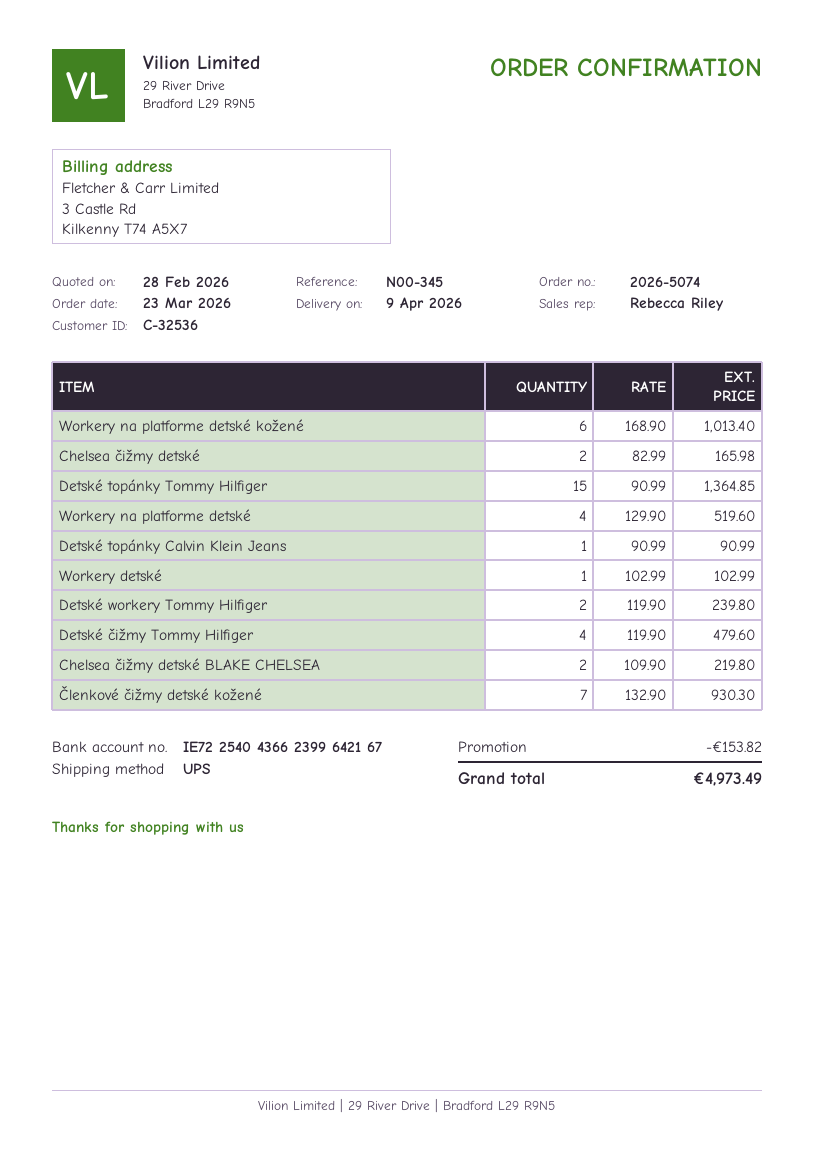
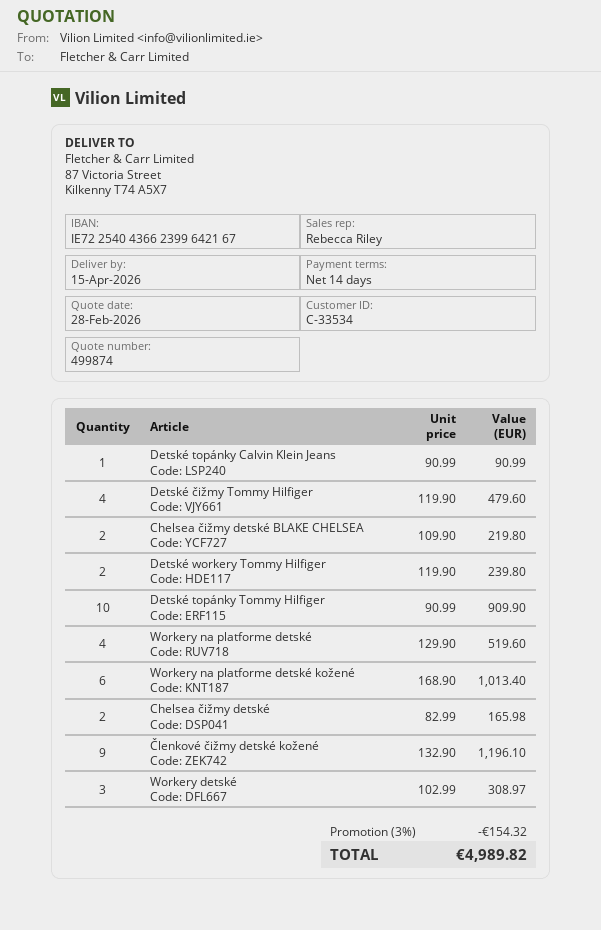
delivery date: 2026-04-09 -> 2026-04-15
customer number: C-32536 -> C-33534
Detské topánky Tommy Hilfiger: 15 x 90.99 = 1364.85 -> 10 x 90.99 = 909.90
Workery detské: 1 x 102.99 = 102.99 -> 3 x 102.99 = 308.97
Členkové čižmy detské kožené: 7 x 132.90 = 930.30 -> 9 x 132.90 = 1196.10
discount: 153.82 -> 154.32
total: 4973.49 -> 4989.82

